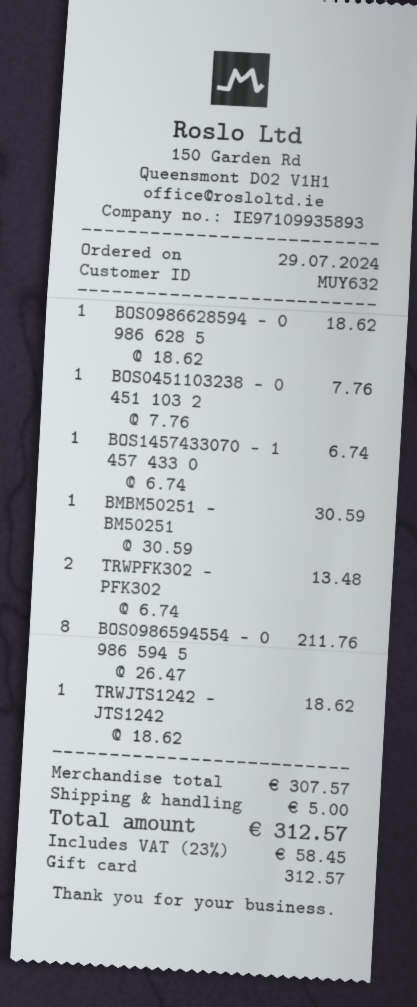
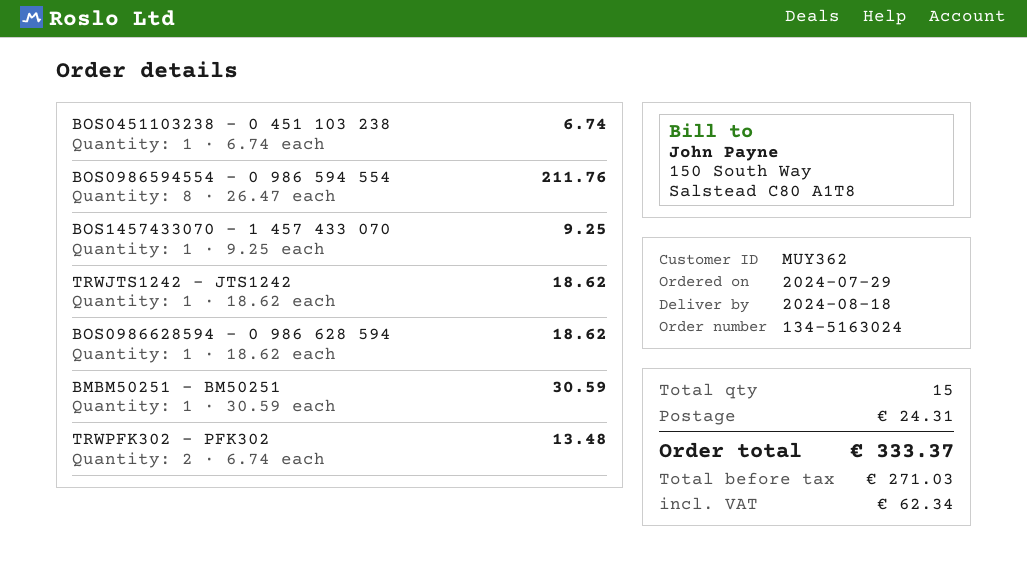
customer number: MUY632 -> MUY362
BOS0451103238 - 0 451 103 2: 1 x 7.76 = 7.76 -> 1 x 6.74 = 6.74
BOS1457433070 - 1 457 433 0: 1 x 6.74 = 6.74 -> 1 x 9.25 = 9.25
shipping: 5.00 -> 24.31
tax: 58.45 -> 62.34
total: 312.57 -> 333.37

